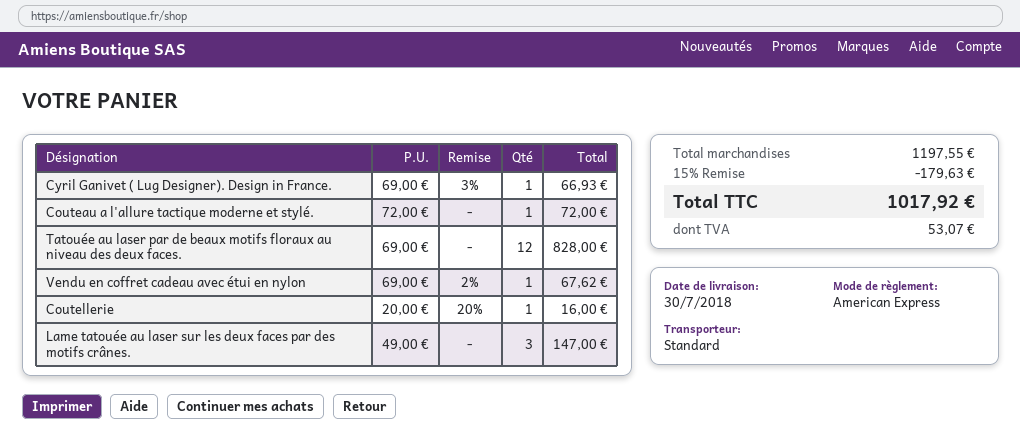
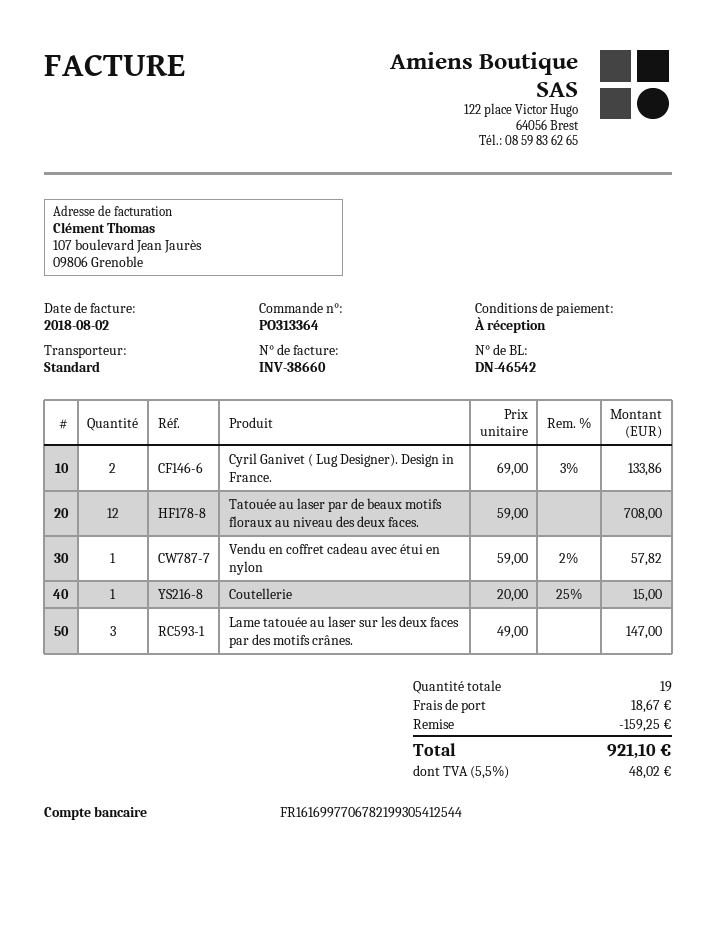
Cyril Ganivet ( Lug Designer). Design in France.: 1 x 69.00 - 3% = 66.93 -> 2 x 69.00 - 3% = 133.86
Couteau a l'allure tactique moderne et stylé.: 1 x 72.00 = 72.00 -> none
Tatouée au laser par de beaux motifs floraux au niveau des deux faces.: 12 x 69.00 = 828.00 -> 12 x 59.00 = 708.00
Vendu en coffret cadeau avec étui en nylon: 1 x 69.00 - 2% = 67.62 -> 1 x 59.00 - 2% = 57.82
Coutellerie: 1 x 20.00 - 20% = 16.00 -> 1 x 20.00 - 25% = 15.00
discount: 179.63 -> 159.25
shipping: none -> 18.67
tax: 53.07 -> 48.02
total: 1017.92 -> 921.10

